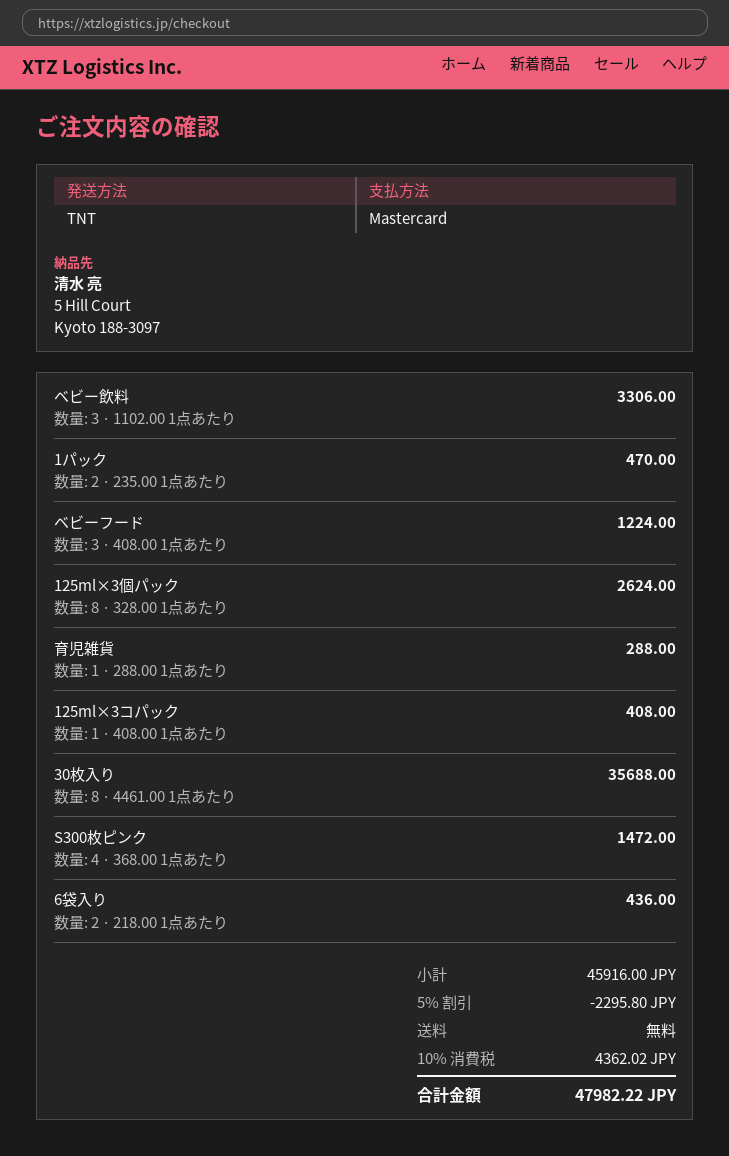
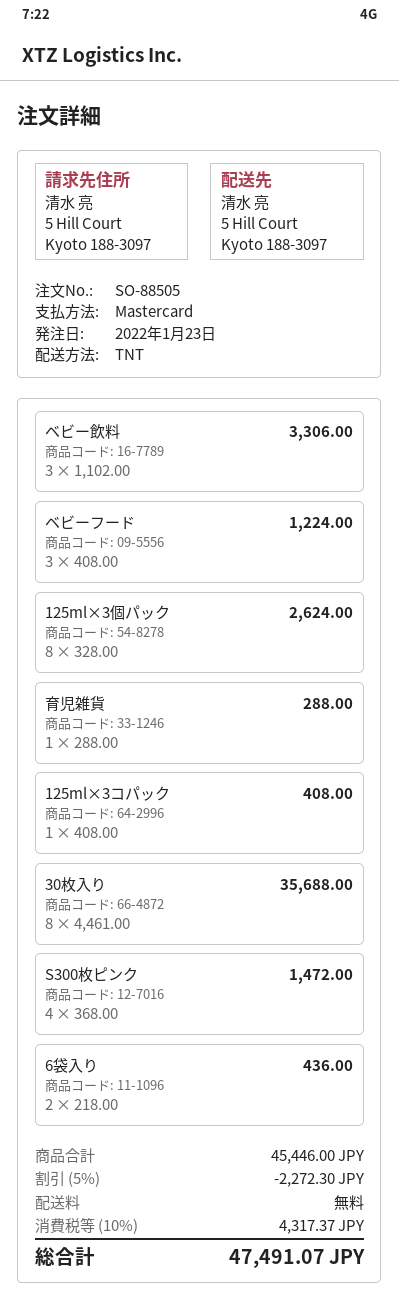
1パック: 2 x 235.00 = 470.00 -> none
subtotal: 45916.00 -> 45446.00
discount: 5% = 2295.80 -> 5% = 2272.30
tax: 10% = 4362.02 -> 10% = 4317.37
total: 47982.22 -> 47491.07

